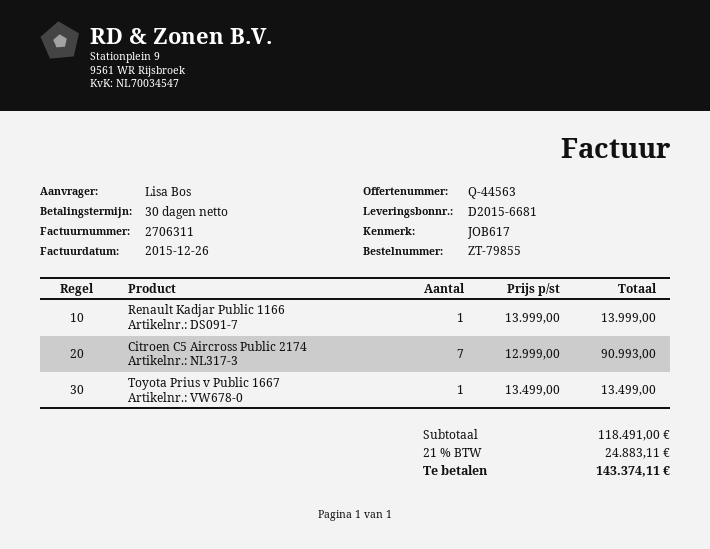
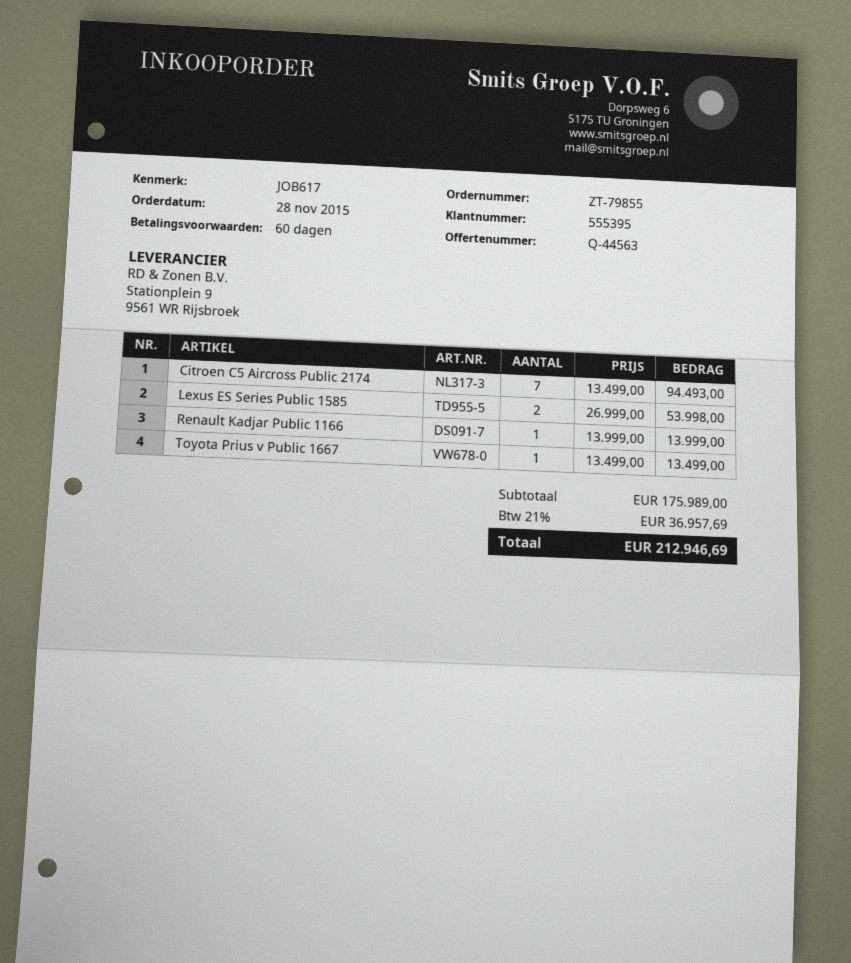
payment terms: 30 days -> 60 days
Citroen C5 Aircross Public 2174: 7 x 12999.00 = 90993.00 -> 7 x 13499.00 = 94493.00
Lexus ES Series Public 1585: none -> 2 x 26999.00 = 53998.00
subtotal: 118491.00 -> 175989.00
tax: 21% = 24883.11 -> 21% = 36957.69
total: 143374.11 -> 212946.69

